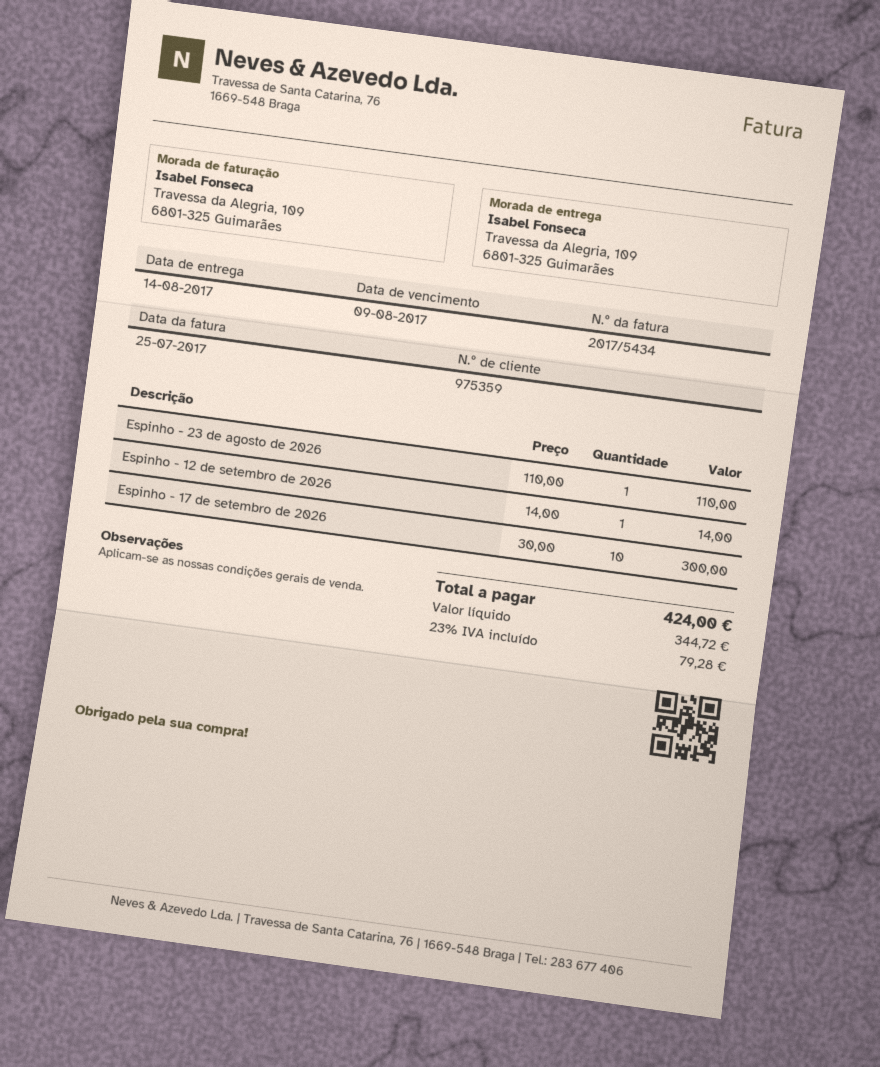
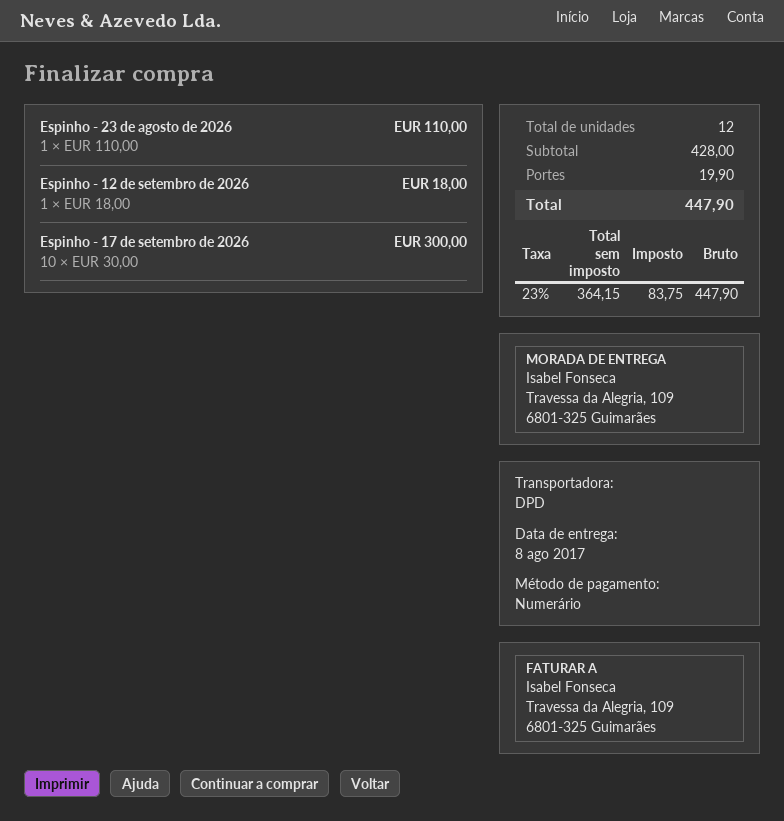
delivery date: 2017-08-14 -> 2017-08-08
Espinho - 12 de setembro de 2026: 1 x 14.00 = 14.00 -> 1 x 18.00 = 18.00
shipping: none -> 19.90
net: 344.72 -> 364.15
tax: 23% = 79.28 -> 23% = 83.75
total: 424.00 -> 447.90

